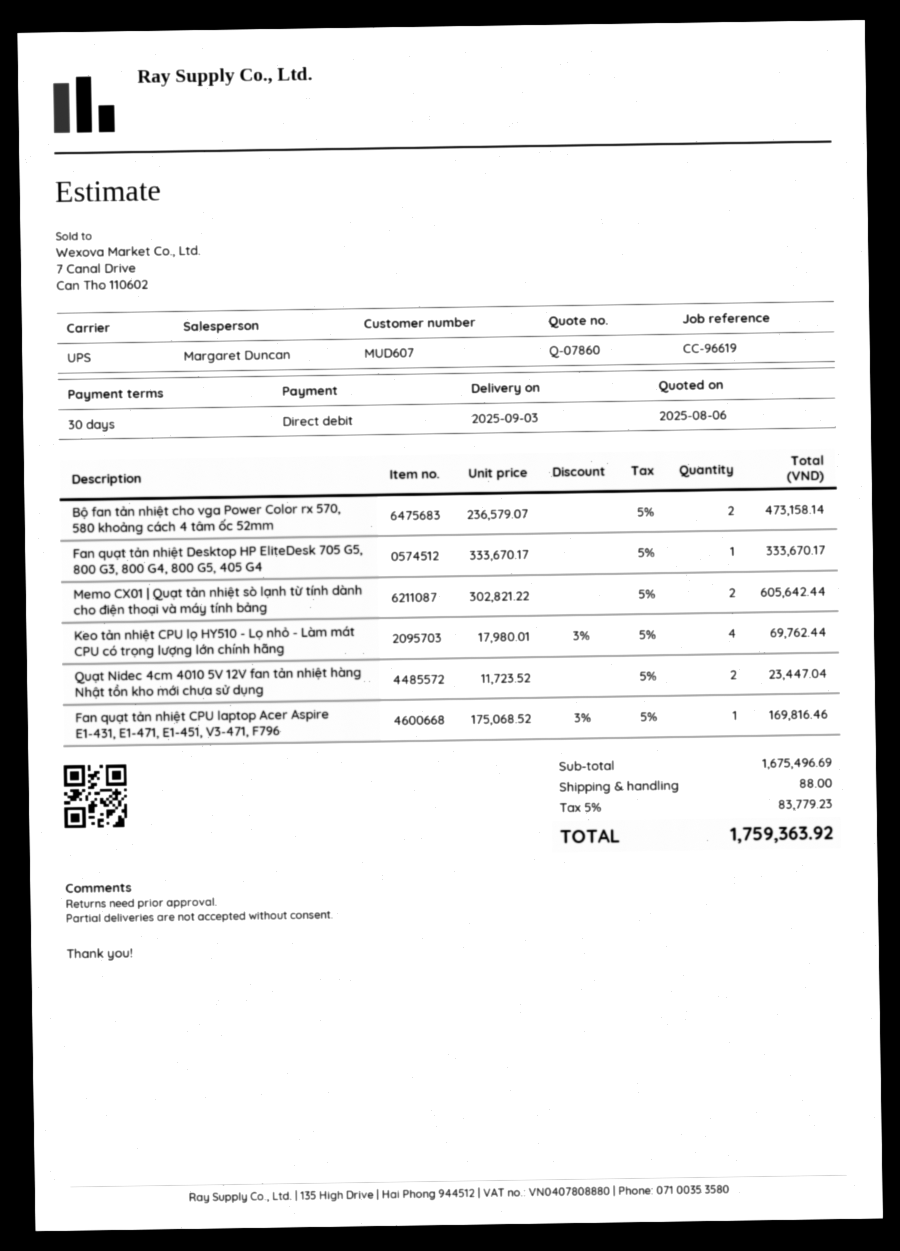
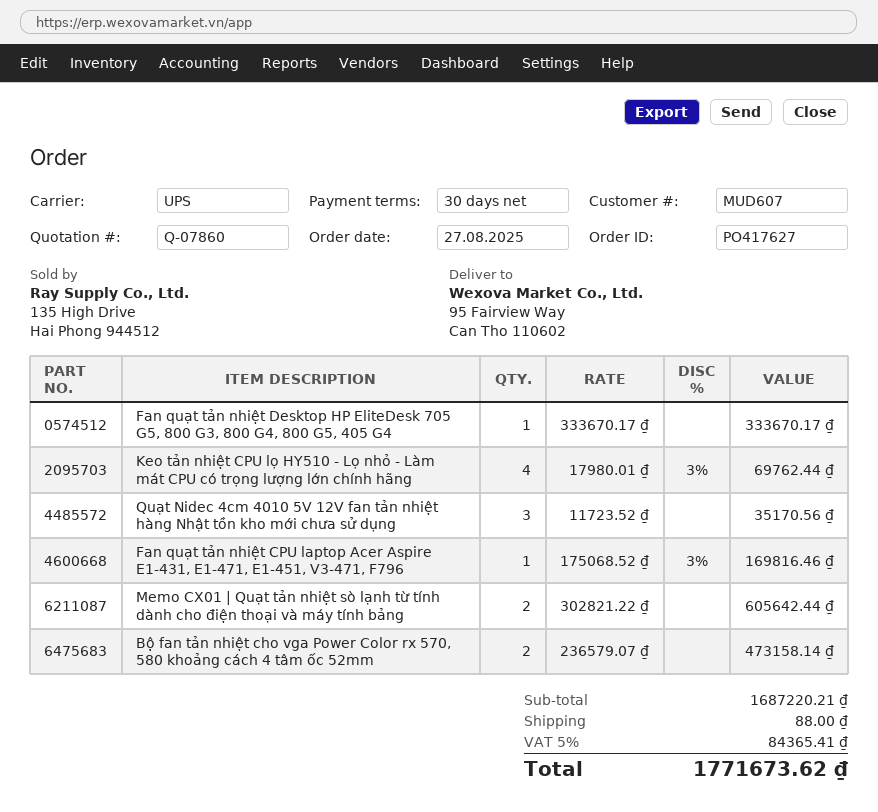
Quạt Nidec 4cm 4010 5V 12V fan tản nhiệt hàng Nhật tồn kho mới chưa sử dụng: 2 x 11723.52 = 23447.04 -> 3 x 11723.52 = 35170.56
subtotal: 1675496.69 -> 1687220.21
tax: 5% = 83779.23 -> 5% = 84365.41
total: 1759363.92 -> 1771673.62

